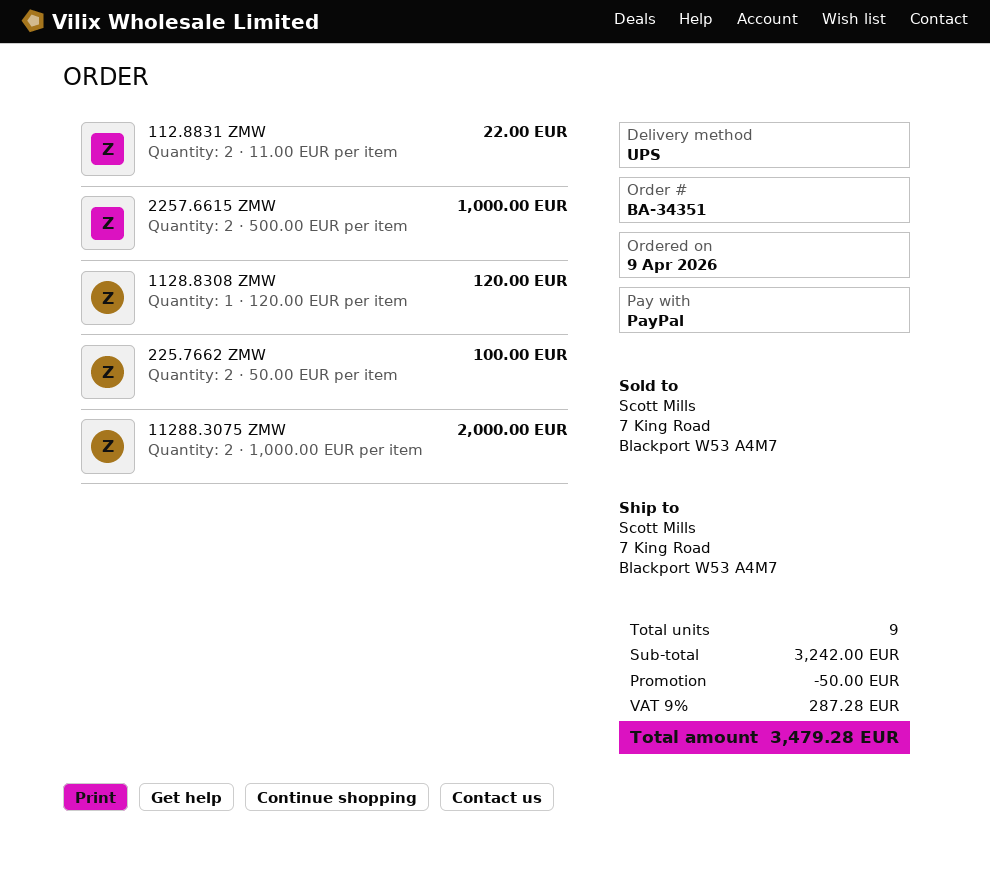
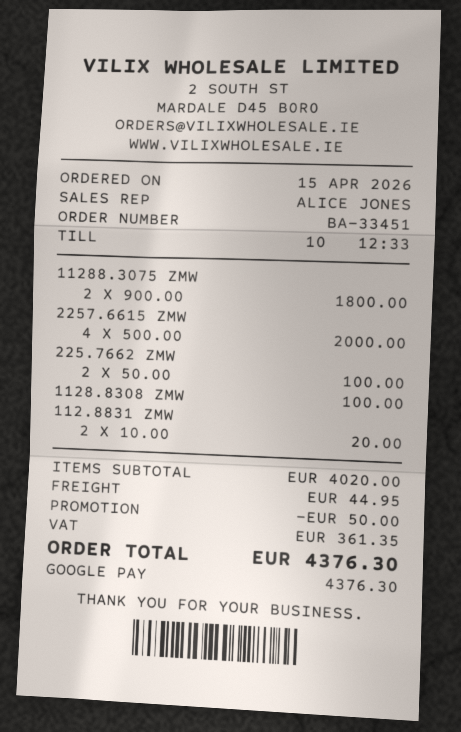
order number: BA-34351 -> BA-33451
order date: 2026-04-09 -> 2026-04-15
payment method: PayPal -> Google Pay
112.8831 ZMW: 2 x 11.00 = 22.00 -> 2 x 10.00 = 20.00
2257.6615 ZMW: 2 x 500.00 = 1000.00 -> 4 x 500.00 = 2000.00
1128.8308 ZMW: 1 x 120.00 = 120.00 -> 1 x 100.00 = 100.00
11288.3075 ZMW: 2 x 1000.00 = 2000.00 -> 2 x 900.00 = 1800.00
subtotal: 3242.00 -> 4020.00
shipping: none -> 44.95
tax: 287.28 -> 361.35
total: 3479.28 -> 4376.30

